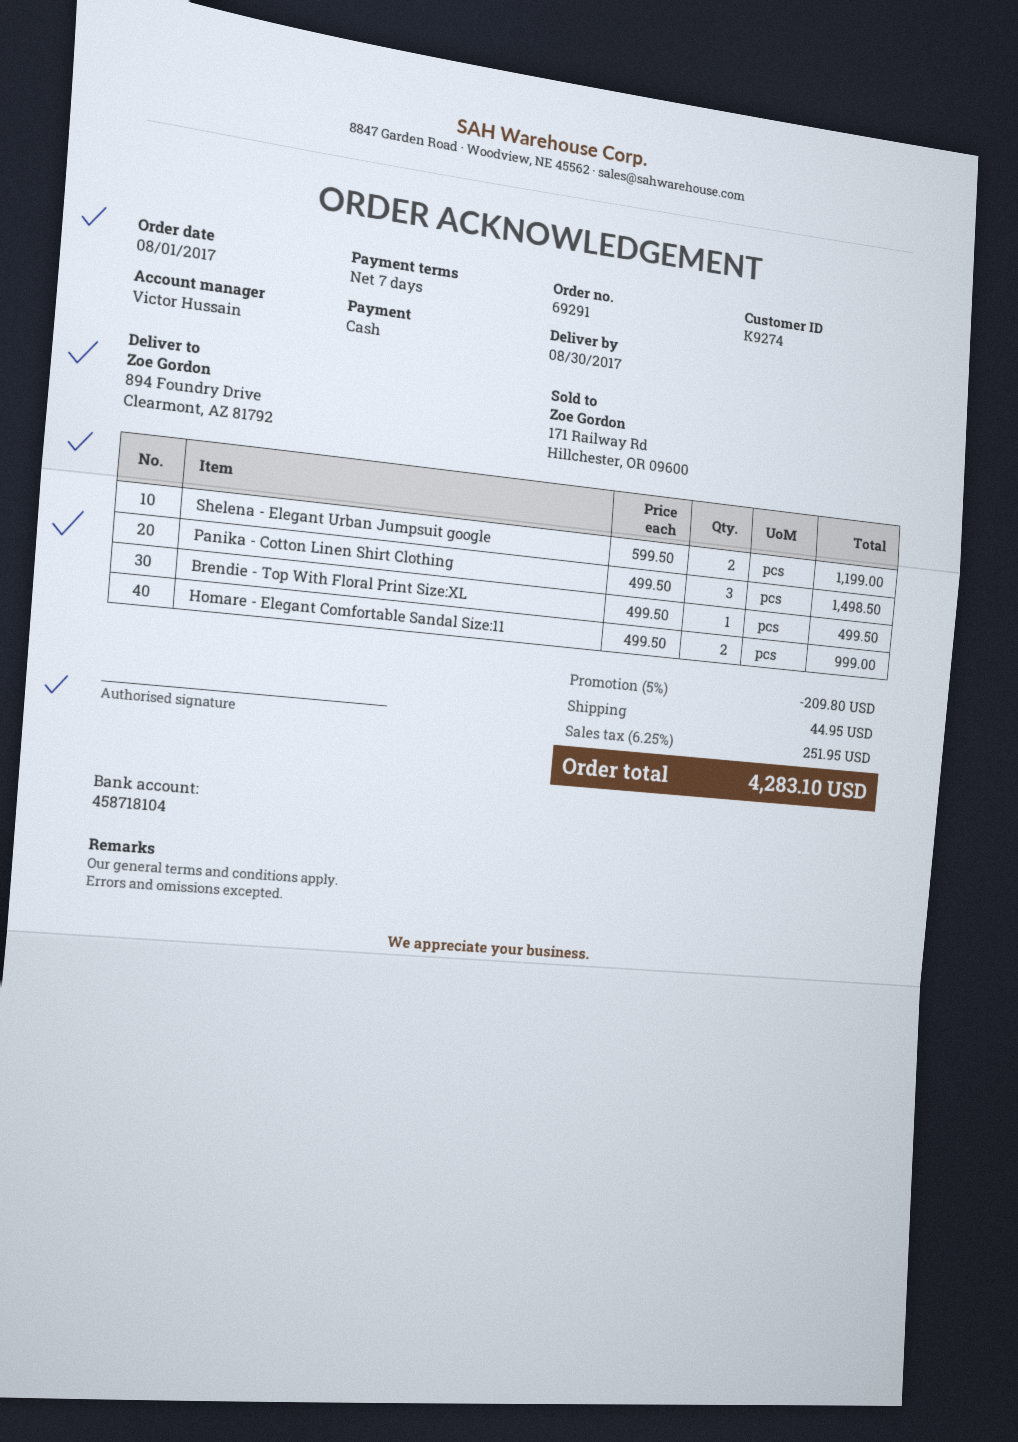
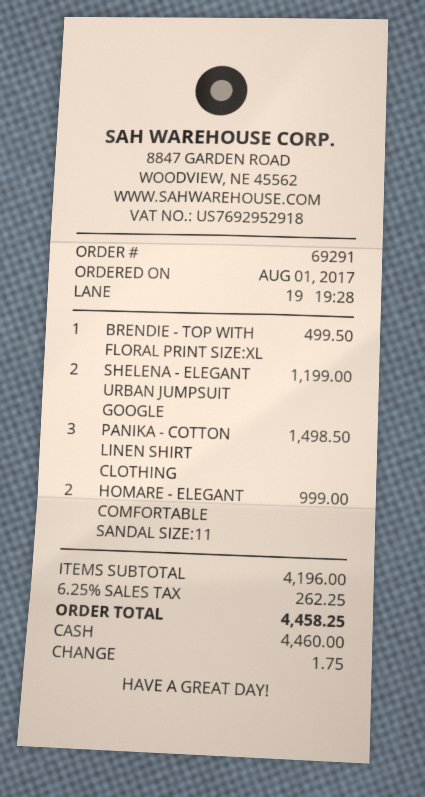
discount: 5% = 209.80 -> none
shipping: 44.95 -> none
tax: 6.25% = 251.95 -> 6.25% = 262.25
total: 4283.10 -> 4458.25

